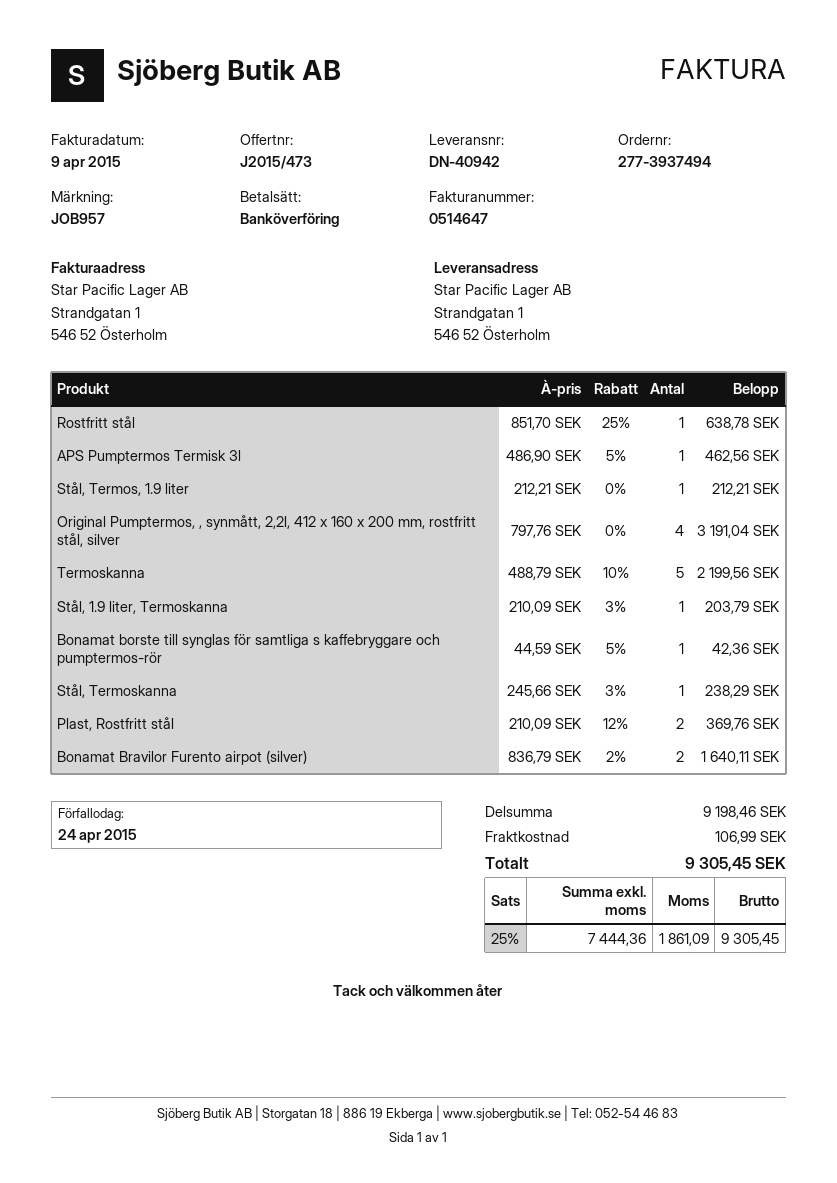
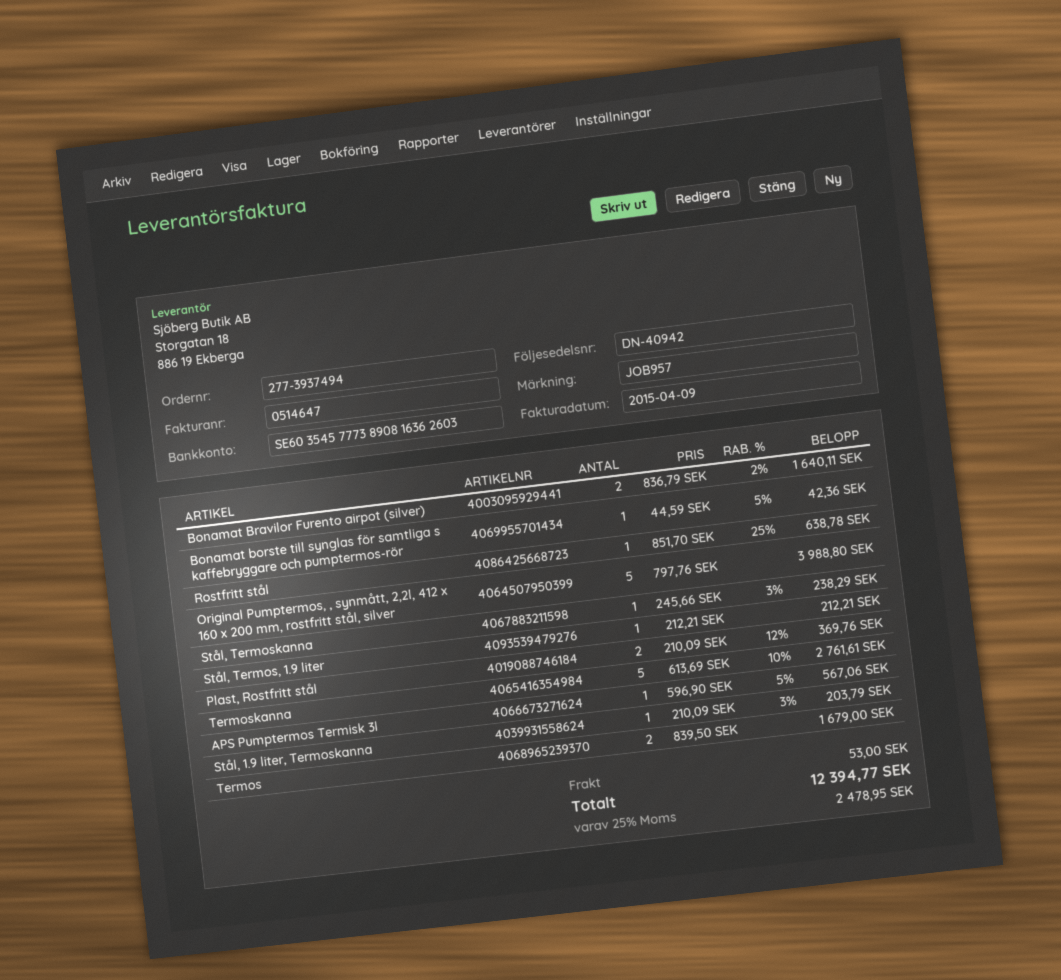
APS Pumptermos Termisk 3l: 1 x 486.90 - 5% = 462.56 -> 1 x 596.90 - 5% = 567.06
Original Pumptermos, , synmått, 2,2l, 412 x 160 x 200 mm, rostfritt stål, silver: 4 x 797.76 = 3191.04 -> 5 x 797.76 = 3988.80
Termoskanna: 5 x 488.79 - 10% = 2199.56 -> 5 x 613.69 - 10% = 2761.61
Termos: none -> 2 x 839.50 = 1679.00
shipping: 106.99 -> 53.00
tax: 25% = 1861.09 -> 25% = 2478.95
total: 9305.45 -> 12394.77

